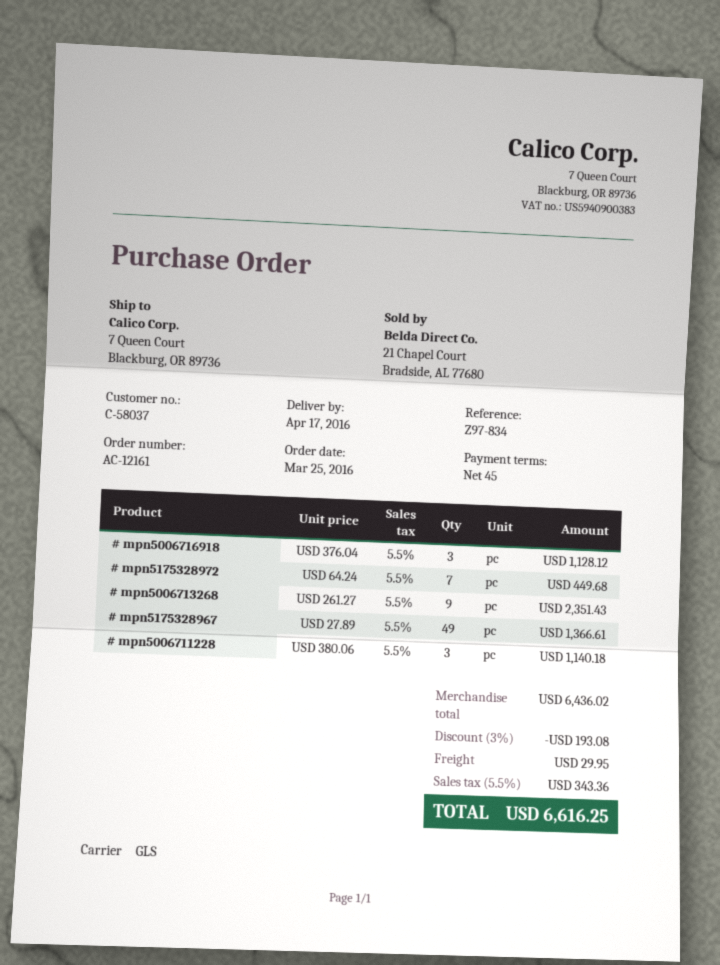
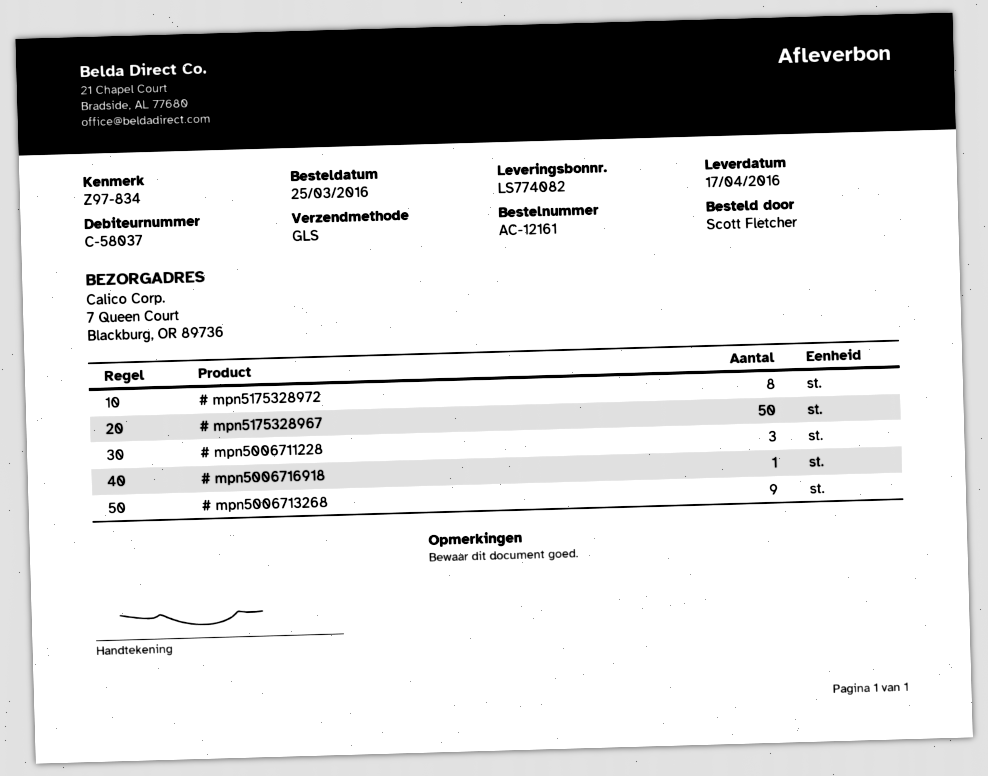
# mpn5006716918: 3 -> 1
# mpn5175328972: 7 -> 8
# mpn5175328967: 49 -> 50

